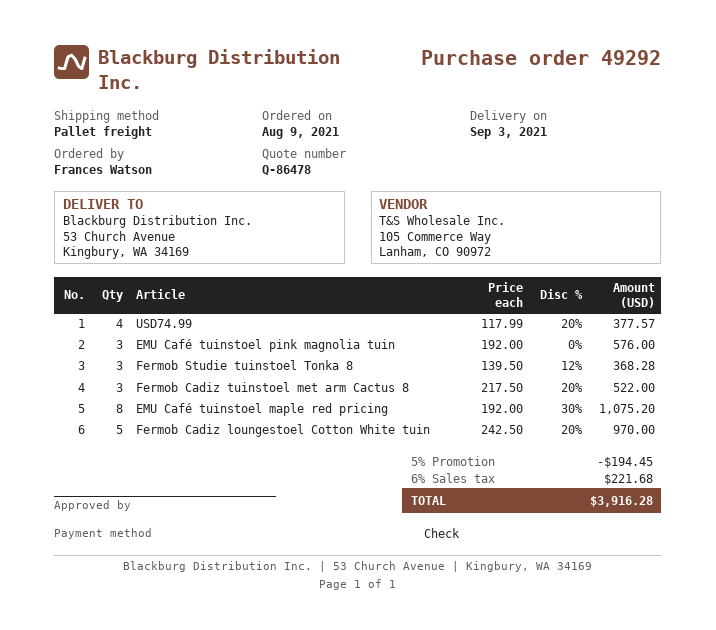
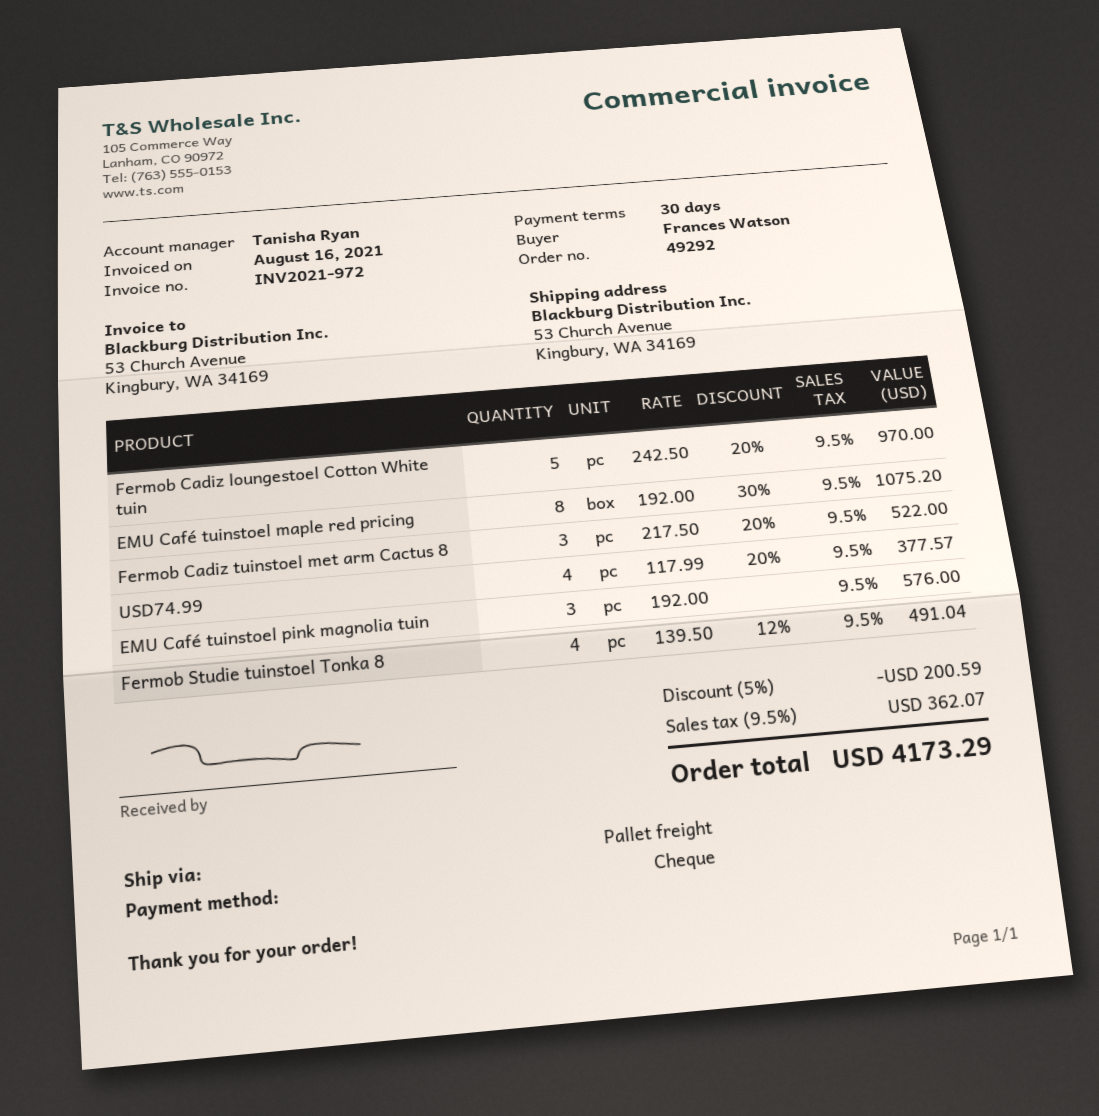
Fermob Studie tuinstoel Tonka 8: 3 x 139.50 - 12% = 368.28 -> 4 x 139.50 - 12% = 491.04
discount: 5% = 194.45 -> 5% = 200.59
tax: 6% = 221.68 -> 9.5% = 362.07
total: 3916.28 -> 4173.29

